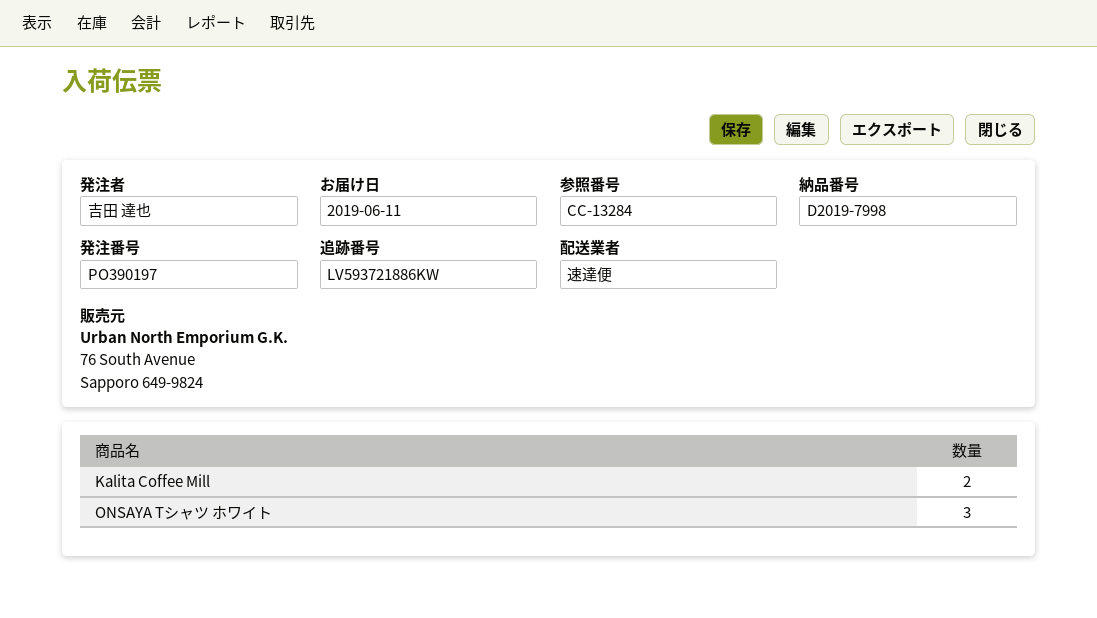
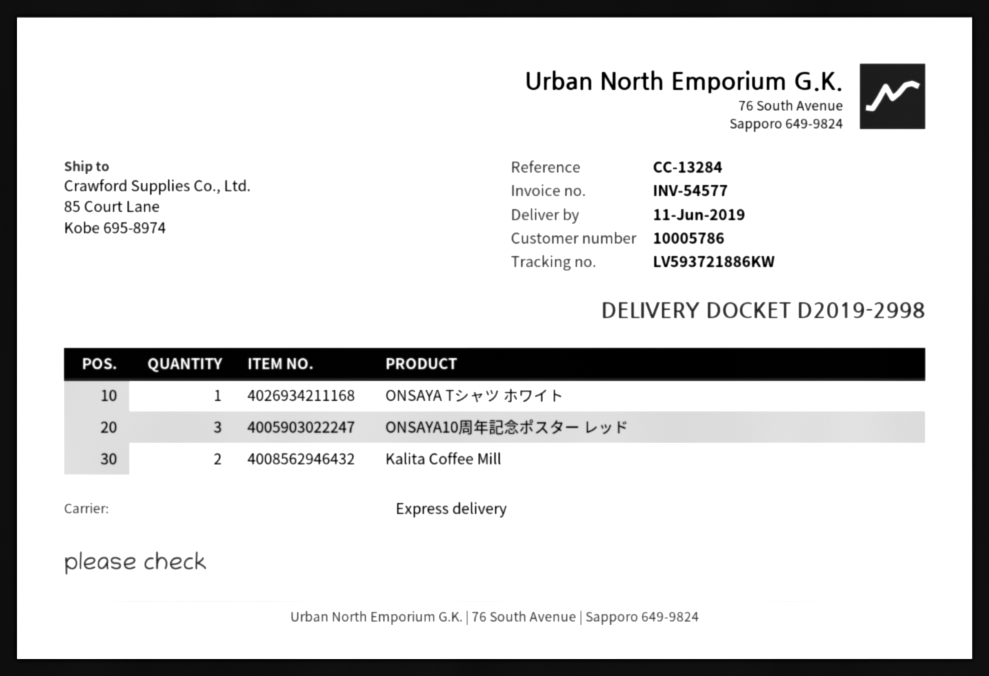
delivery note number: D2019-7998 -> D2019-2998
ONSAYA Tシャツ ホワイト: 3 -> 1
ONSAYA10周年記念ポスター レッド: none -> 3

